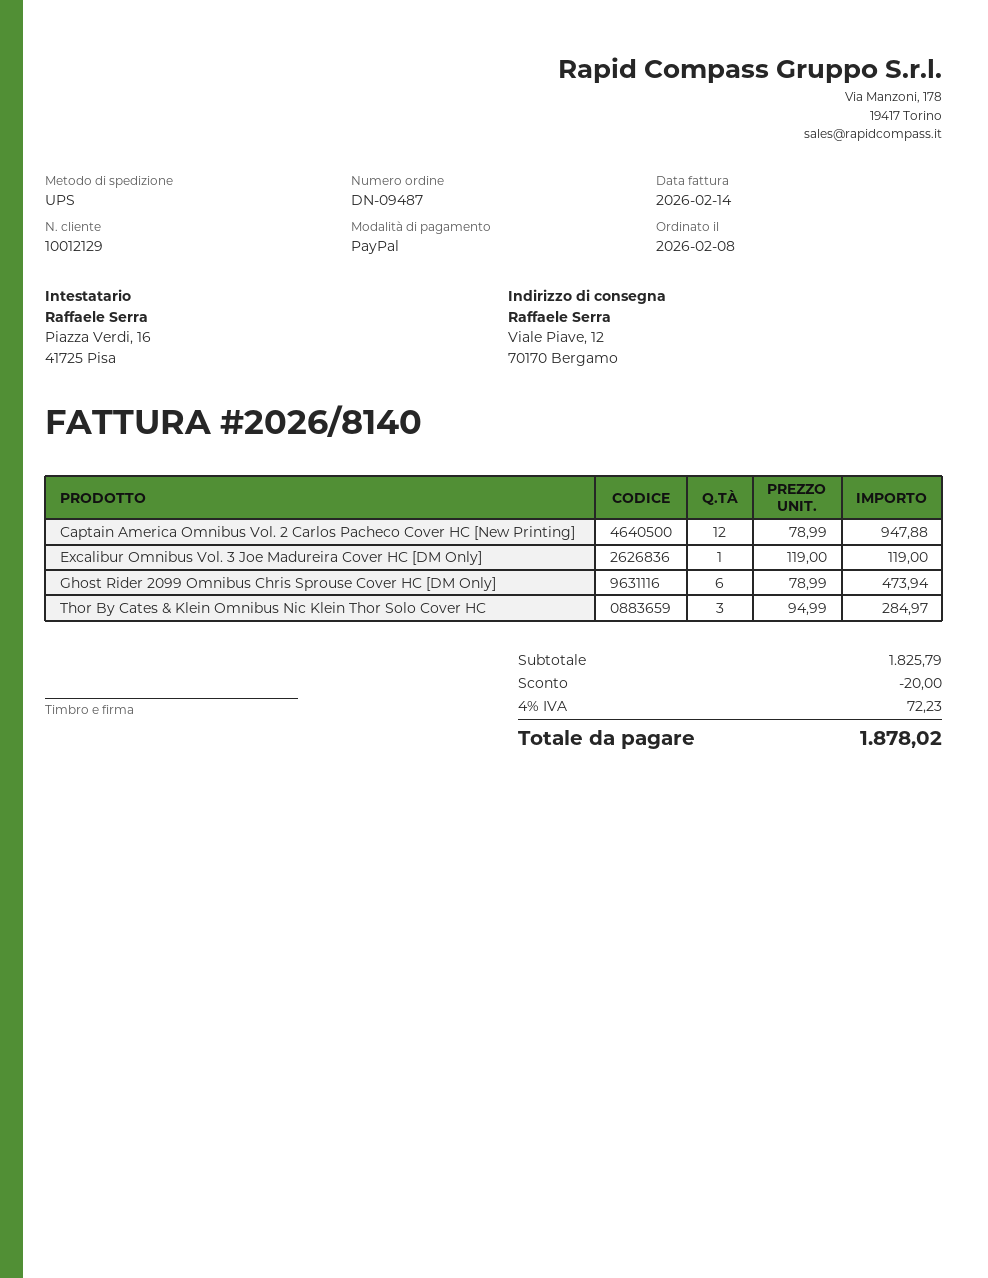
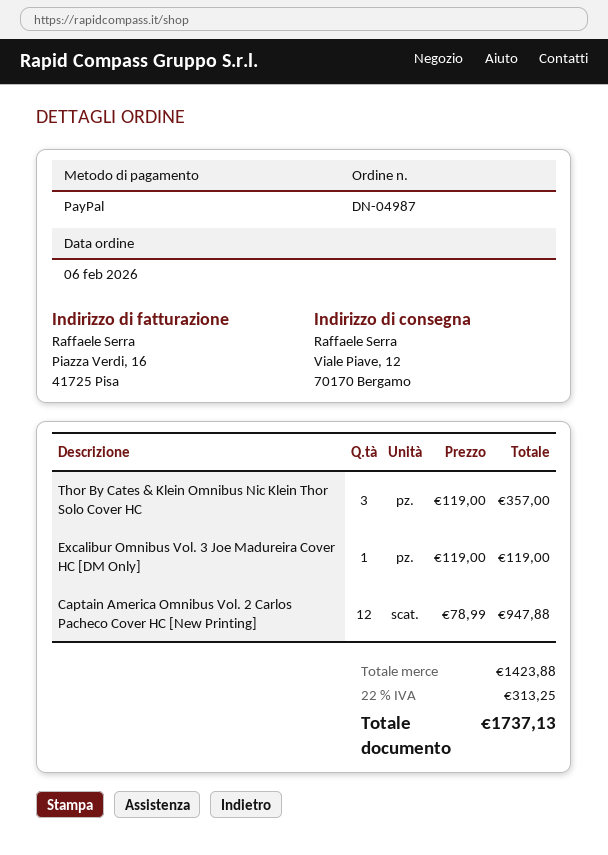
order number: DN-09487 -> DN-04987
order date: 2026-02-08 -> 2026-02-06
Ghost Rider 2099 Omnibus Chris Sprouse Cover HC [DM Only]: 6 x 78.99 = 473.94 -> none
Thor By Cates & Klein Omnibus Nic Klein Thor Solo Cover HC: 3 x 94.99 = 284.97 -> 3 x 119.00 = 357.00
subtotal: 1825.79 -> 1423.88
discount: 20.00 -> none
tax: 4% = 72.23 -> 22% = 313.25
total: 1878.02 -> 1737.13

